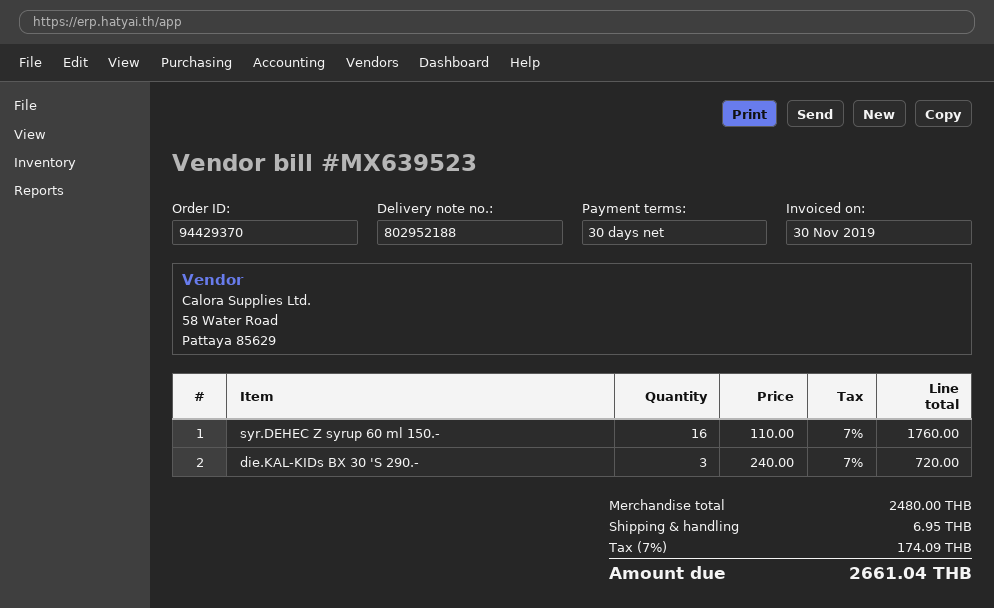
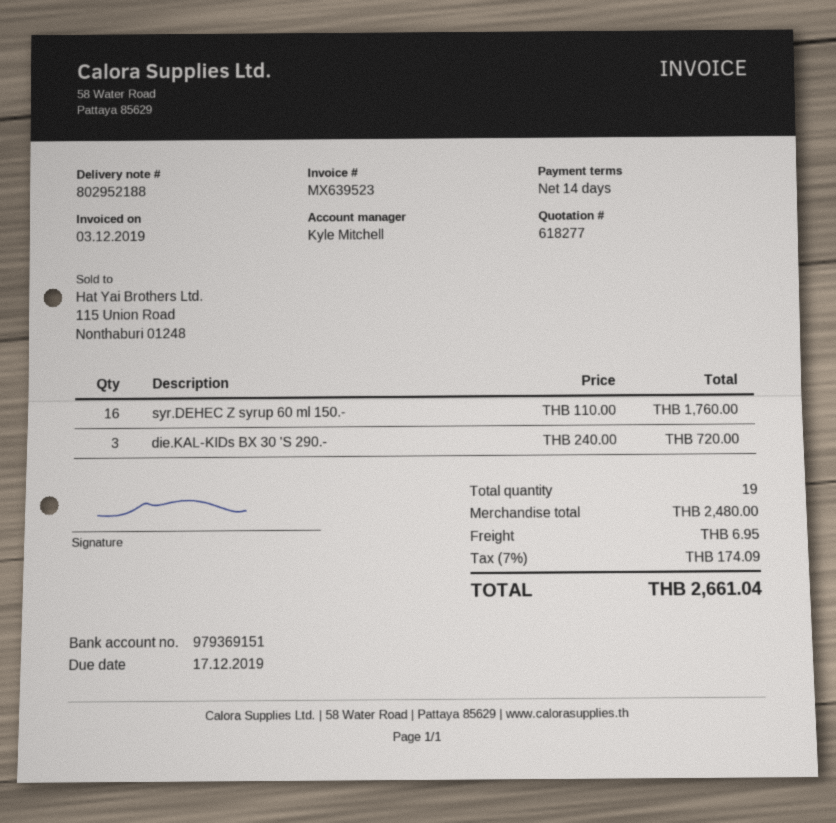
invoice date: 2019-11-30 -> 2019-12-03
payment terms: 30 days -> 14 days

